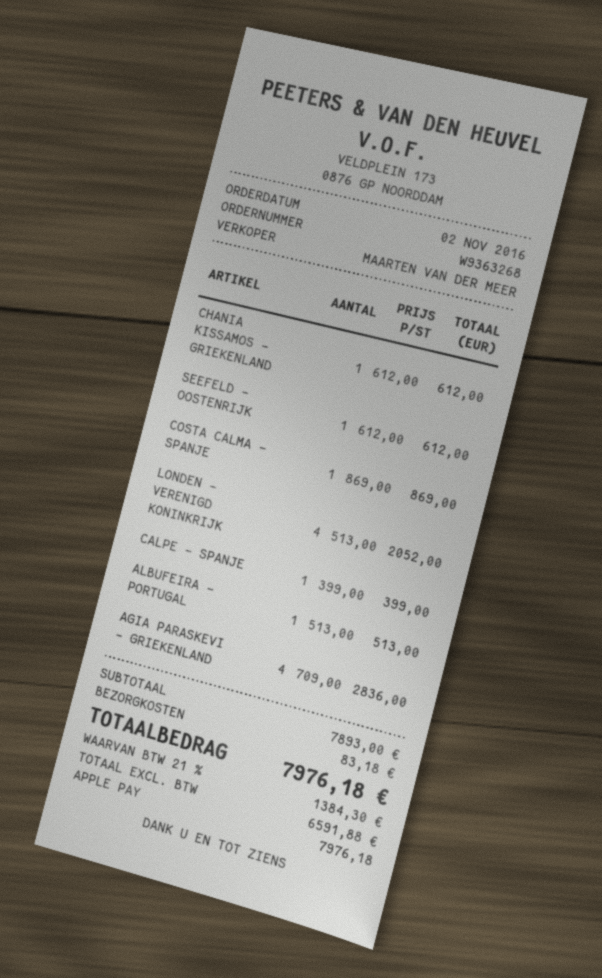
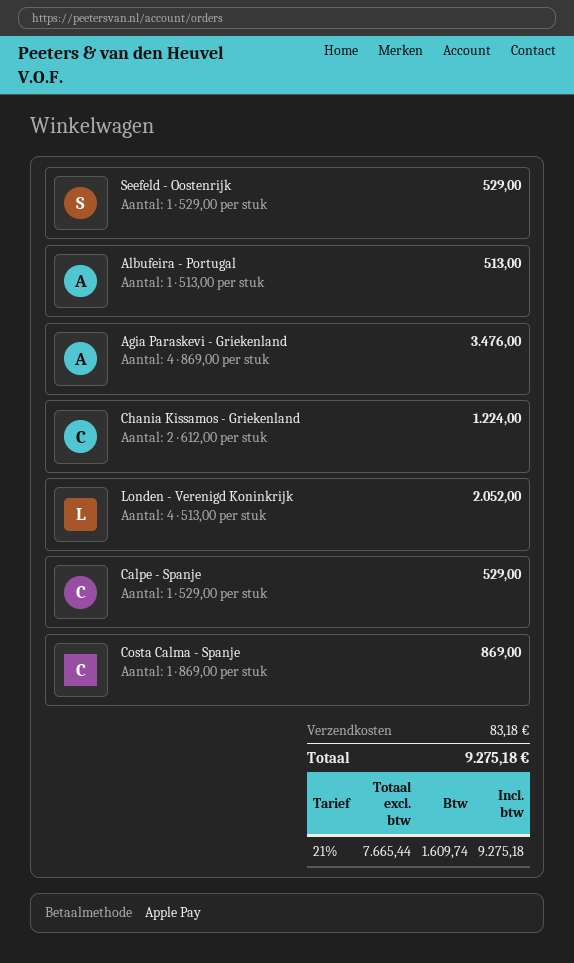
CHANIA KISSAMOS - GRIEKENLAND: 1 x 612.00 = 612.00 -> 2 x 612.00 = 1224.00
SEEFELD - OOSTENRIJK: 1 x 612.00 = 612.00 -> 1 x 529.00 = 529.00
CALPE - SPANJE: 1 x 399.00 = 399.00 -> 1 x 529.00 = 529.00
AGIA PARASKEVI - GRIEKENLAND: 4 x 709.00 = 2836.00 -> 4 x 869.00 = 3476.00
net: 6591.88 -> 7665.44
tax: 21% = 1384.30 -> 21% = 1609.74
total: 7976.18 -> 9275.18

